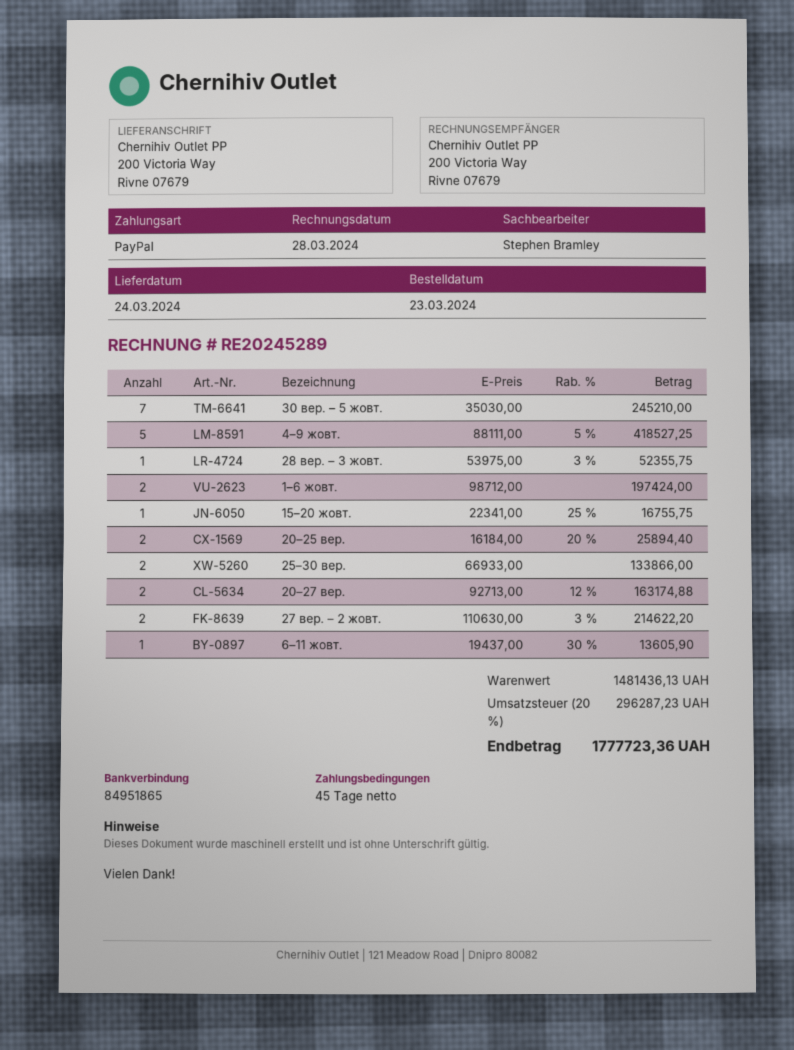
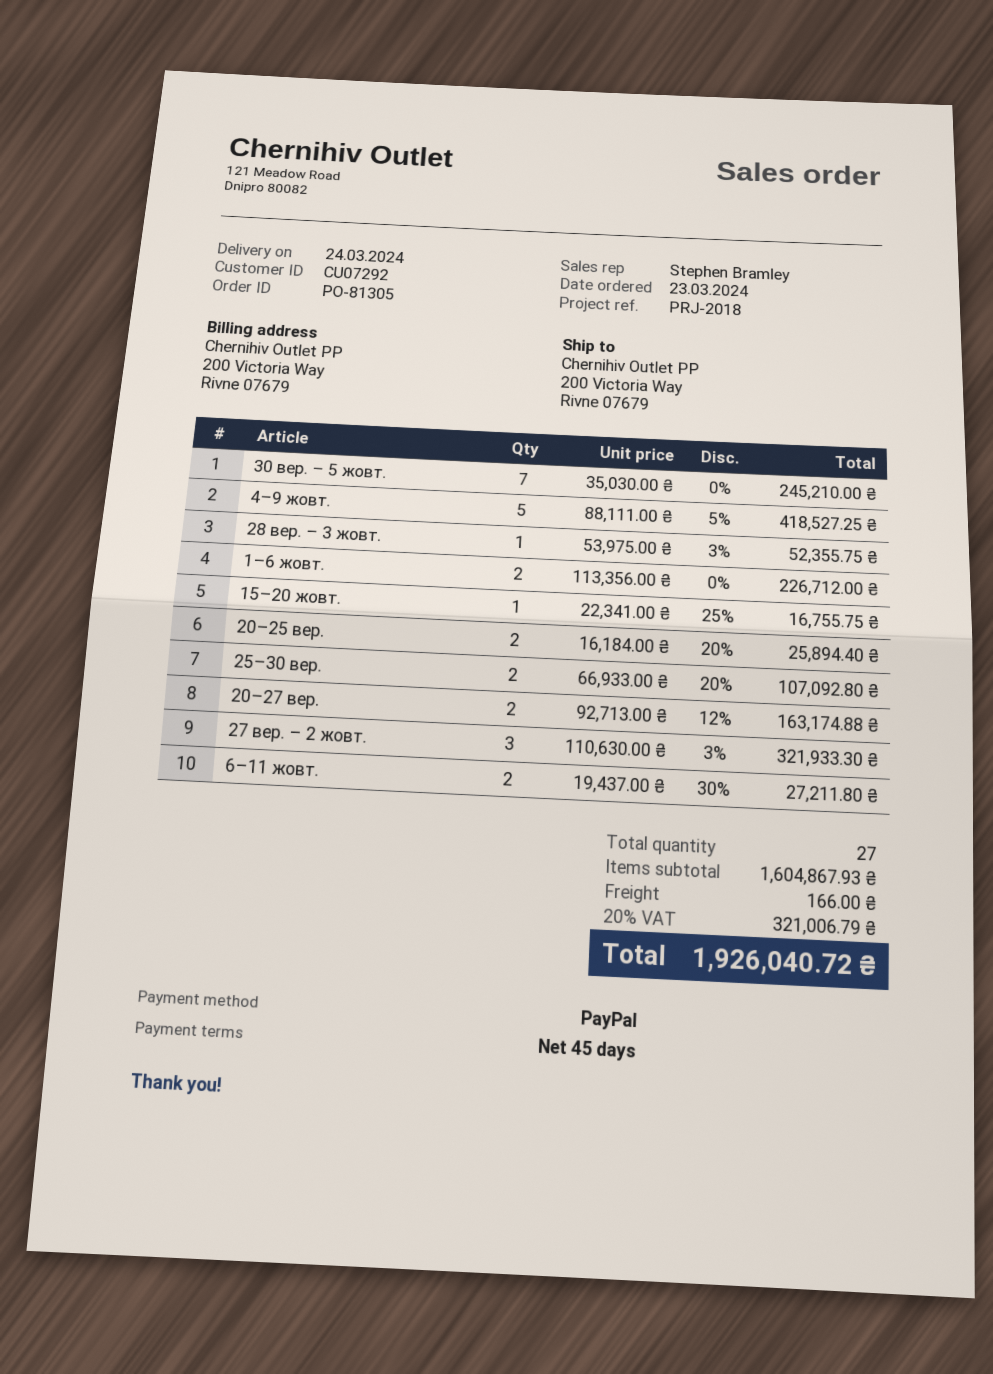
1–6 жовт.: 2 x 98712.00 = 197424.00 -> 2 x 113356.00 = 226712.00
25–30 вер.: 2 x 66933.00 = 133866.00 -> 2 x 66933.00 - 20% = 107092.80
27 вер. – 2 жовт.: 2 x 110630.00 - 3% = 214622.20 -> 3 x 110630.00 - 3% = 321933.30
6–11 жовт.: 1 x 19437.00 - 30% = 13605.90 -> 2 x 19437.00 - 30% = 27211.80
subtotal: 1481436.13 -> 1604867.93
shipping: none -> 166.00
tax: 20% = 296287.23 -> 20% = 321006.79
total: 1777723.36 -> 1926040.72

